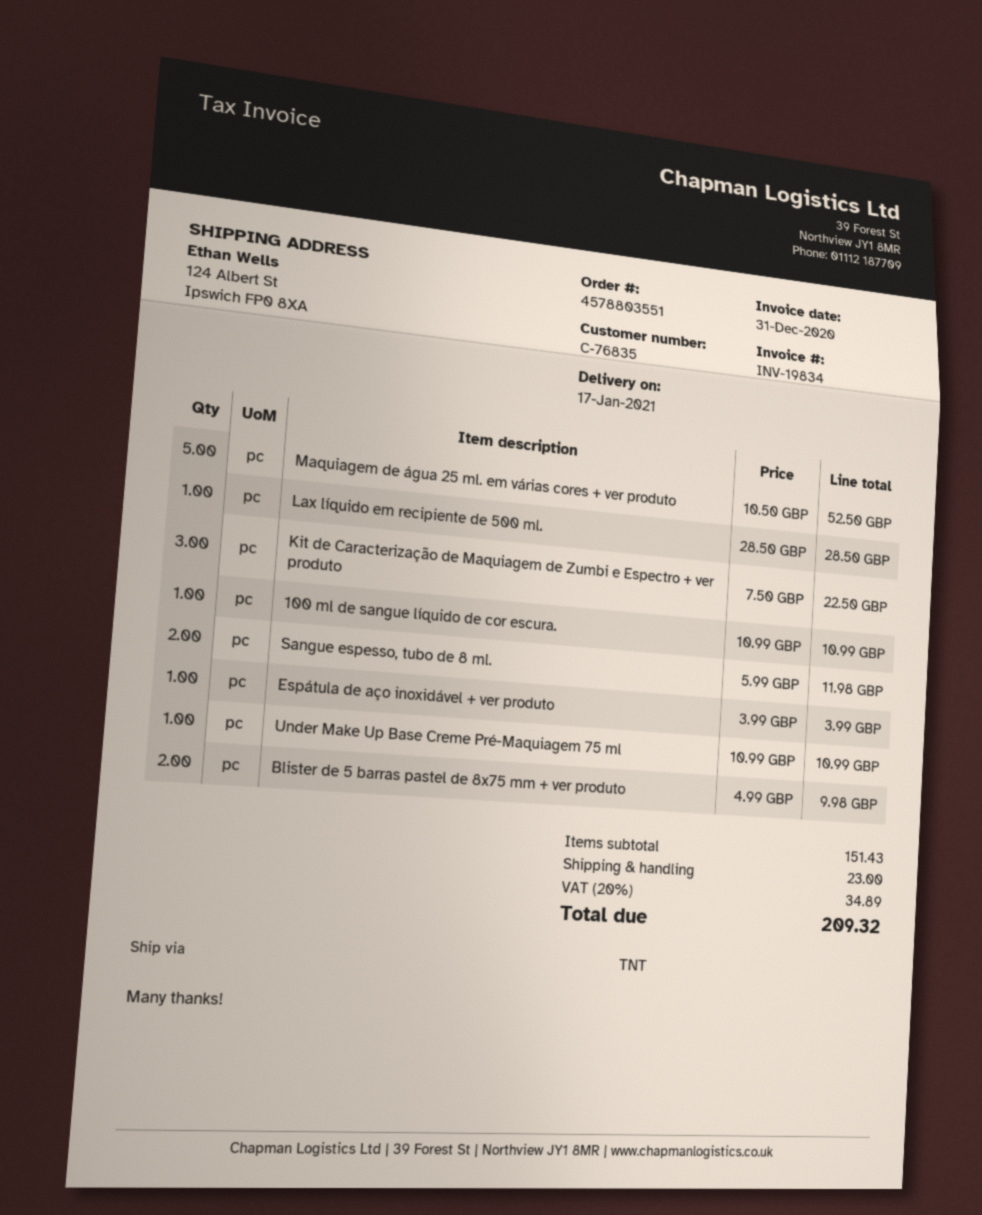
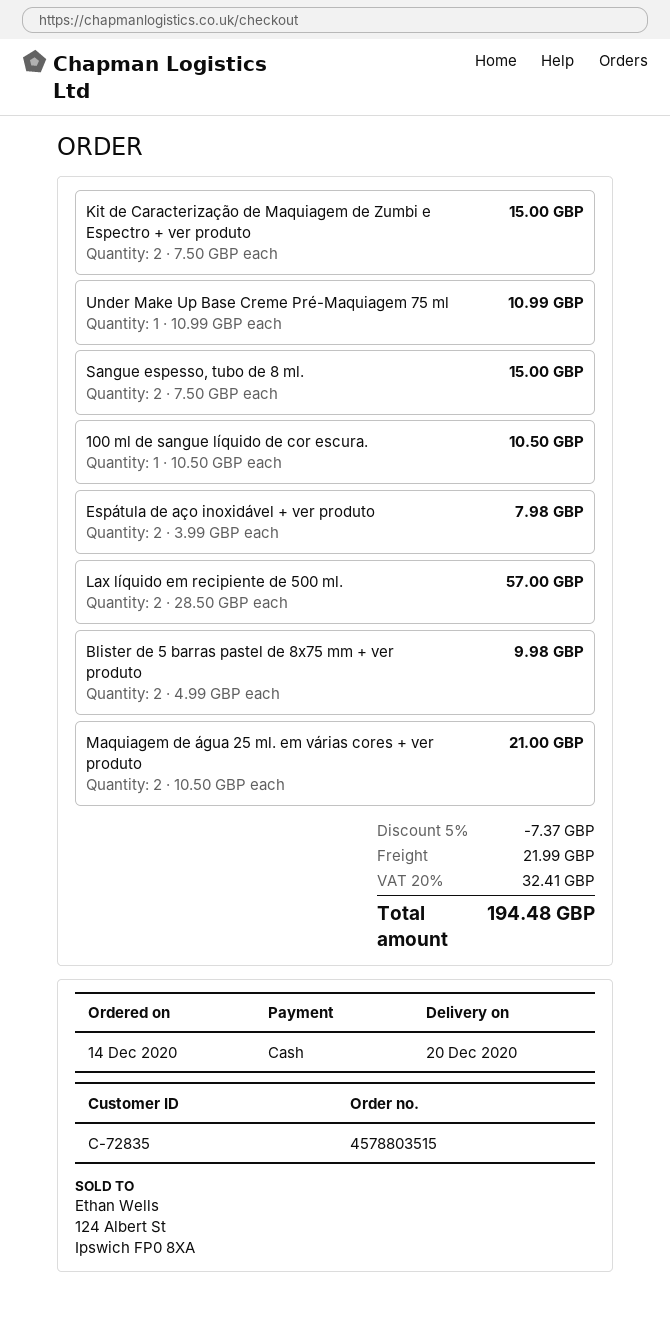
order number: 4578803551 -> 4578803515
delivery date: 2021-01-17 -> 2020-12-20
customer number: C-76835 -> C-72835
Maquiagem de água 25 ml. em várias cores + ver produto: 5 x 10.50 = 52.50 -> 2 x 10.50 = 21.00
Lax líquido em recipiente de 500 ml.: 1 x 28.50 = 28.50 -> 2 x 28.50 = 57.00
Kit de Caracterização de Maquiagem de Zumbi e Espectro + ver produto: 3 x 7.50 = 22.50 -> 2 x 7.50 = 15.00
100 ml de sangue líquido de cor escura.: 1 x 10.99 = 10.99 -> 1 x 10.50 = 10.50
Sangue espesso, tubo de 8 ml.: 2 x 5.99 = 11.98 -> 2 x 7.50 = 15.00
Espátula de aço inoxidável + ver produto: 1 x 3.99 = 3.99 -> 2 x 3.99 = 7.98
discount: none -> 5% = 7.37
shipping: 23.00 -> 21.99
tax: 20% = 34.89 -> 20% = 32.41
total: 209.32 -> 194.48

